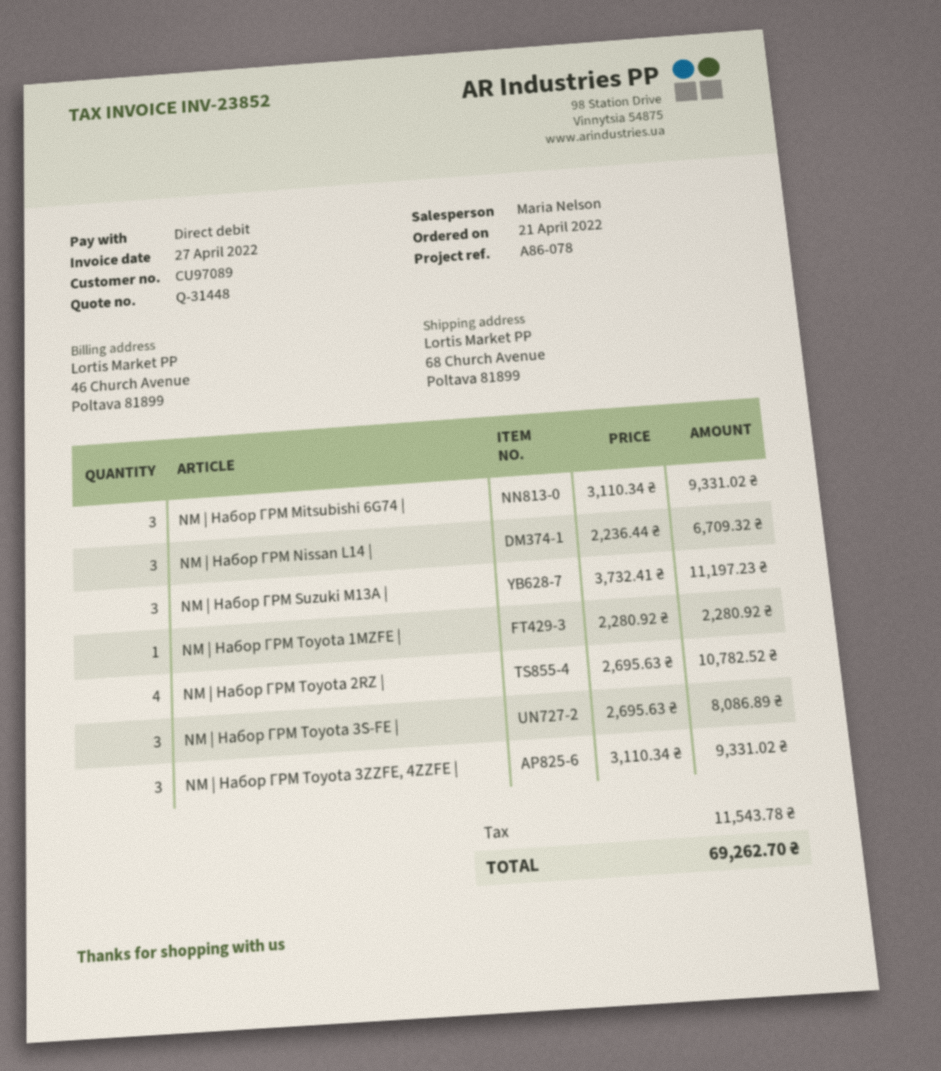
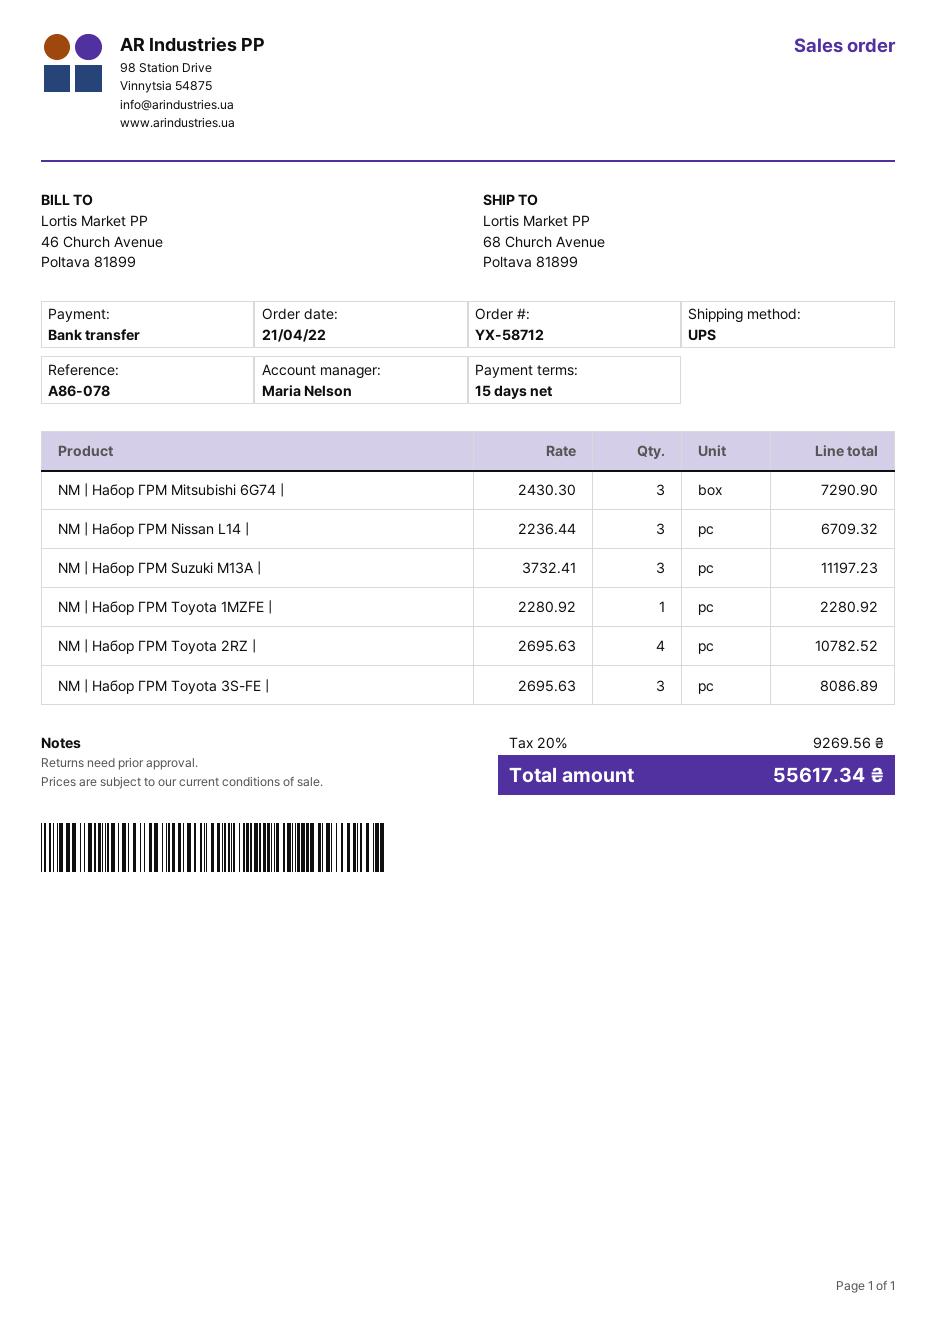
payment method: direct debit -> bank transfer
NM | Набор ГРМ Mitsubishi 6G74 |: 3 x 3110.34 = 9331.02 -> 3 x 2430.30 = 7290.90
NM | Набор ГРМ Toyota 3ZZFE, 4ZZFE |: 3 x 3110.34 = 9331.02 -> none
tax: 11543.78 -> 9269.56
total: 69262.70 -> 55617.34

